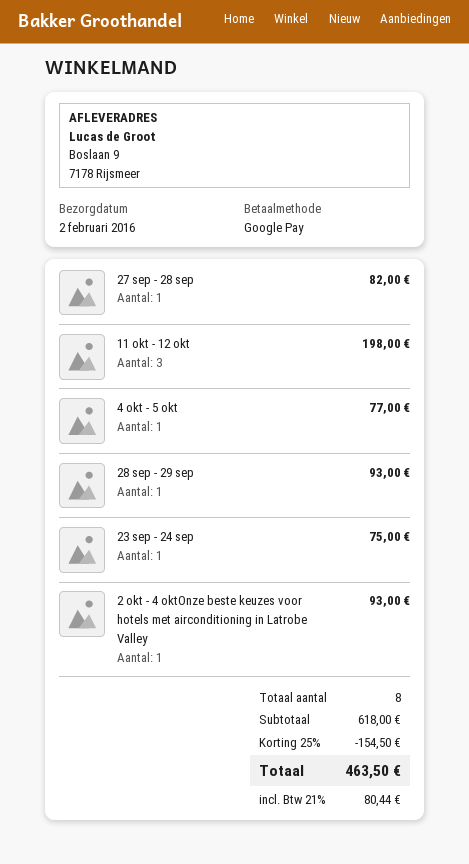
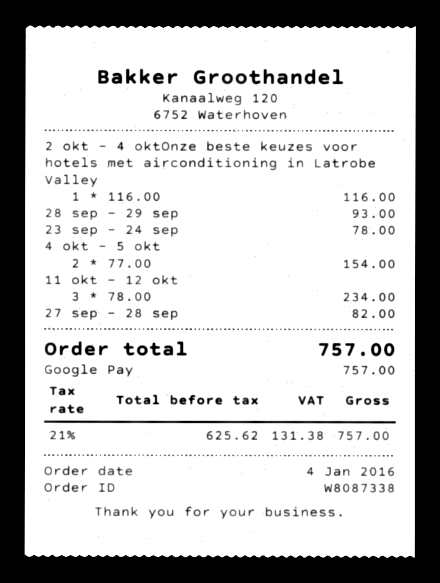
11 okt - 12 okt: 3 for 198.00 -> 3 for 234.00
4 okt - 5 okt: 1 for 77.00 -> 2 for 154.00
23 sep - 24 sep: 1 for 75.00 -> 1 for 78.00
2 okt - 4 oktOnze beste keuzes voor hotels met airconditioning in Latrobe Valley: 1 for 93.00 -> 1 for 116.00
discount: 25% = 154.50 -> none
tax: 21% = 80.44 -> 21% = 131.38
total: 463.50 -> 757.00

